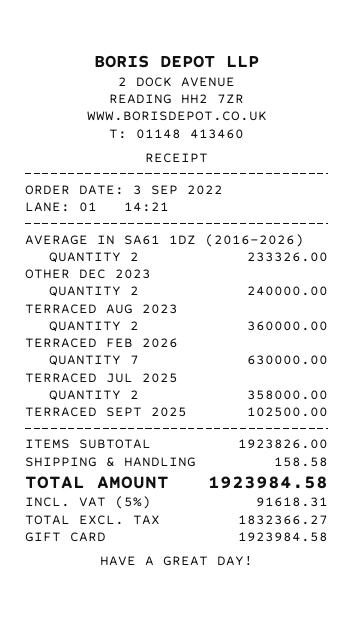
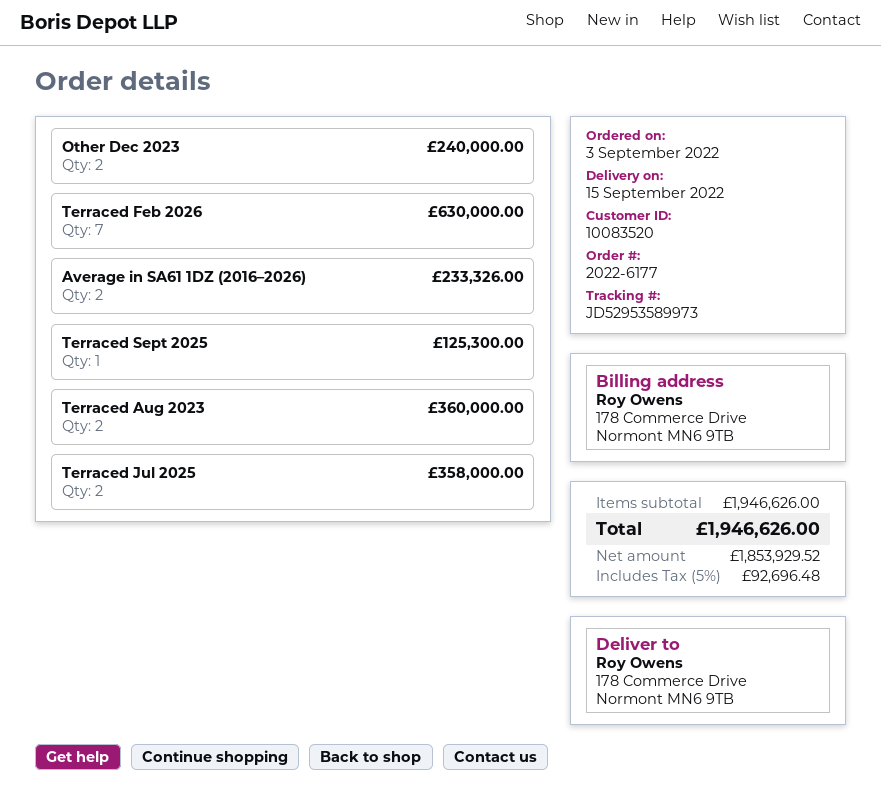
TERRACED SEPT 2025: 1 for 102500.00 -> 1 for 125300.00
subtotal: 1923826.00 -> 1946626.00
shipping: 158.58 -> none
net: 1832366.27 -> 1853929.52
tax: 5% = 91618.31 -> 5% = 92696.48
total: 1923984.58 -> 1946626.00

